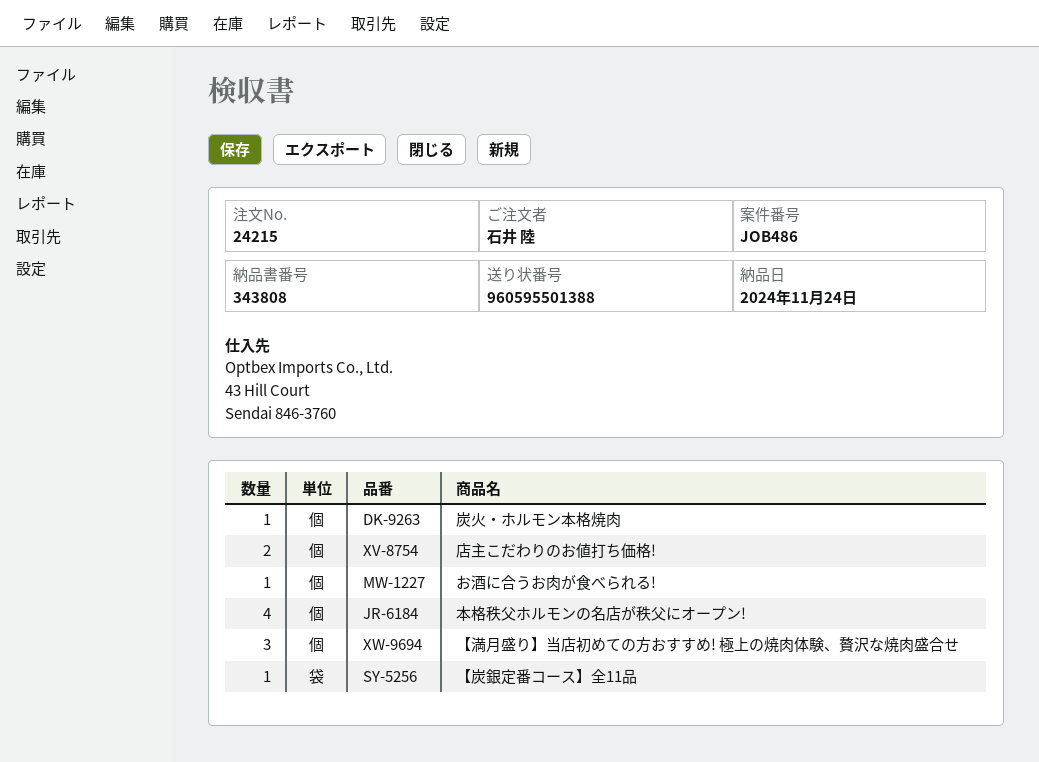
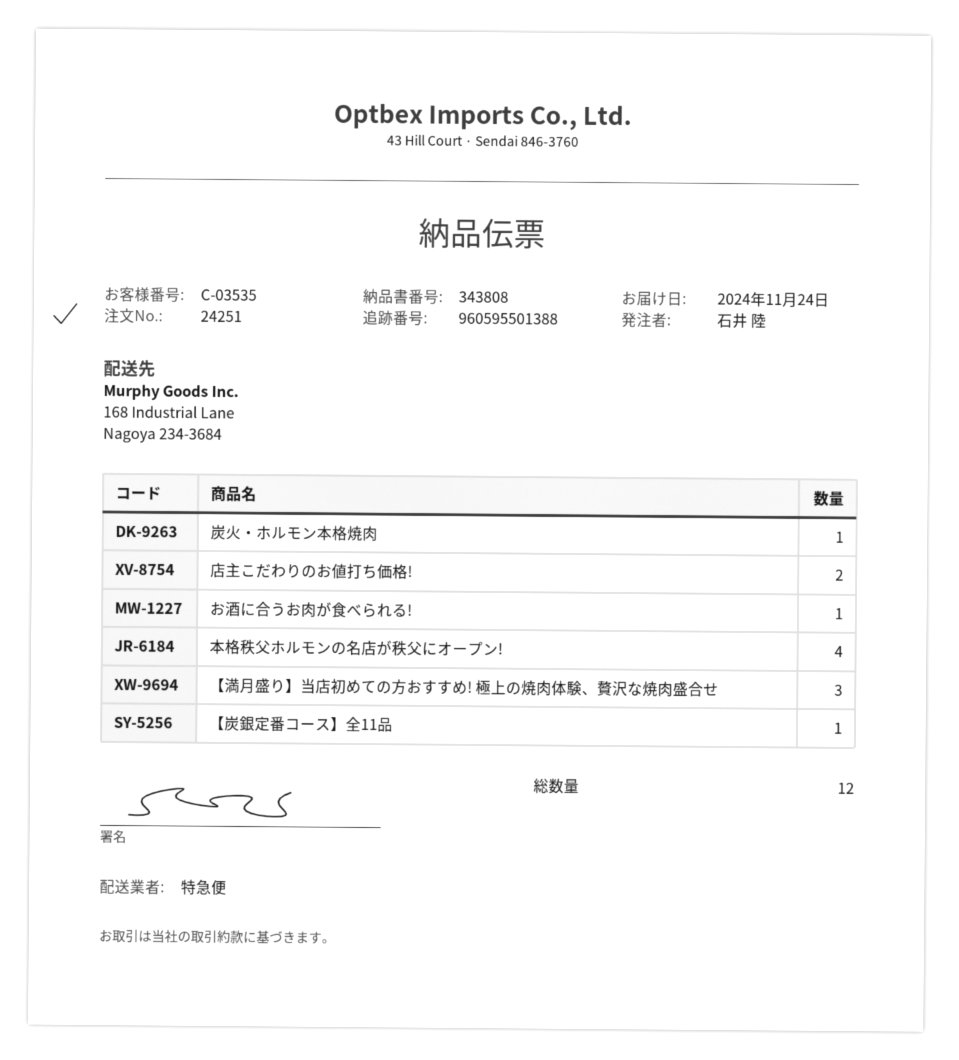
order number: 24215 -> 24251

